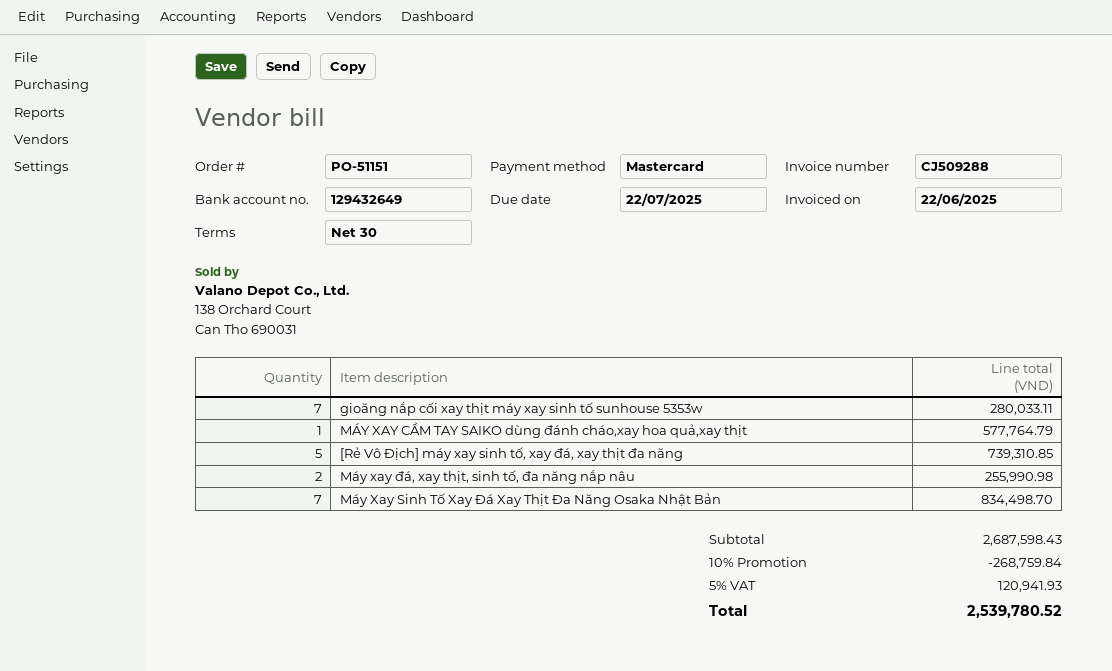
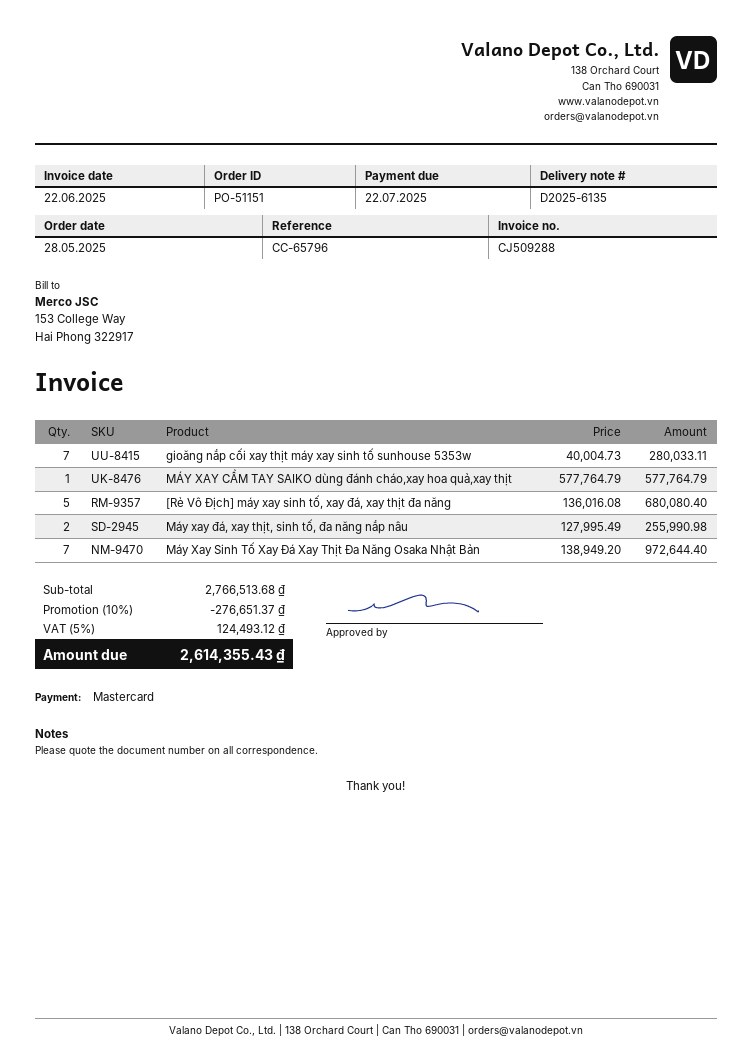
[Rẻ Vô Địch] máy xay sinh tố, xay đá, xay thịt đa năng: 5 for 739310.85 -> 5 for 680080.40
Máy Xay Sinh Tố Xay Đá Xay Thịt Đa Năng Osaka Nhật Bản: 7 for 834498.70 -> 7 for 972644.40
subtotal: 2687598.43 -> 2766513.68
discount: 10% = 268759.84 -> 10% = 276651.37
tax: 5% = 120941.93 -> 5% = 124493.12
total: 2539780.52 -> 2614355.43

